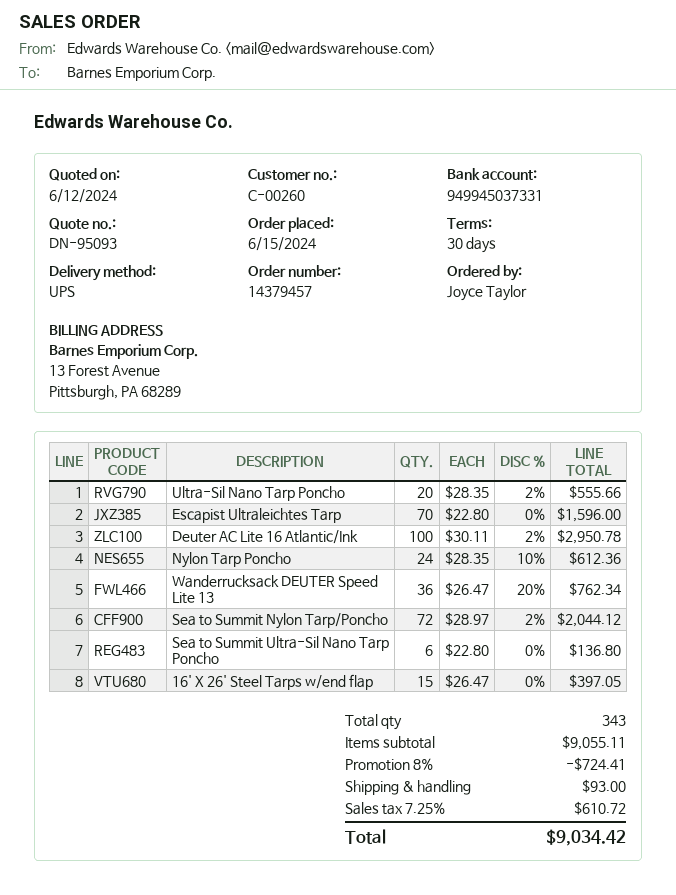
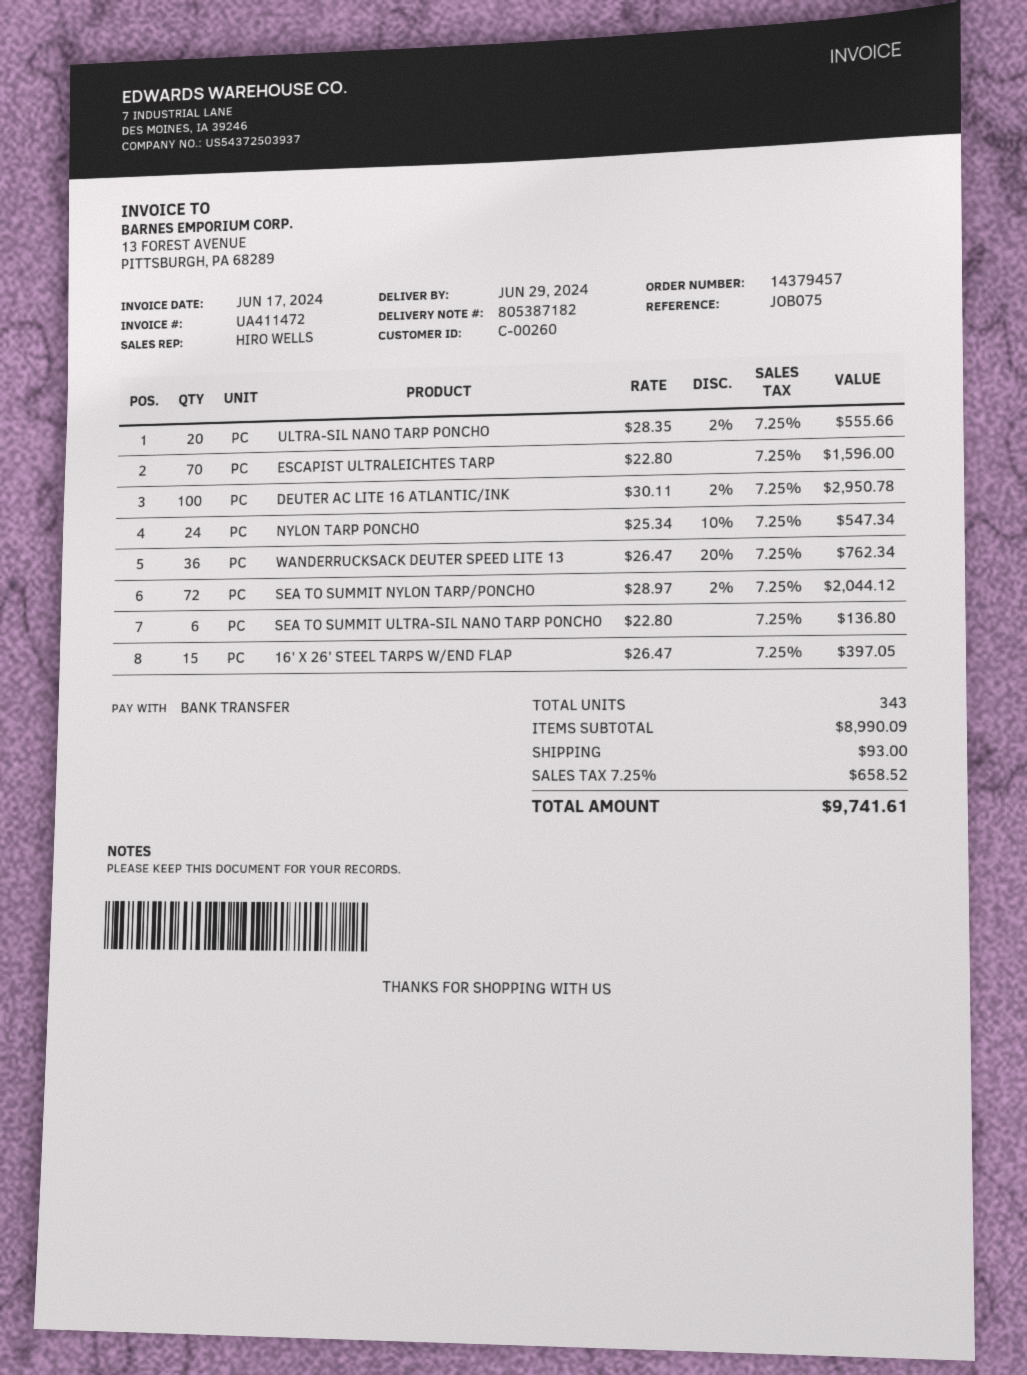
Nylon Tarp Poncho: 24 x 28.35 - 10% = 612.36 -> 24 x 25.34 - 10% = 547.34
subtotal: 9055.11 -> 8990.09
discount: 8% = 724.41 -> none
tax: 7.25% = 610.72 -> 7.25% = 658.52
total: 9034.42 -> 9741.61

